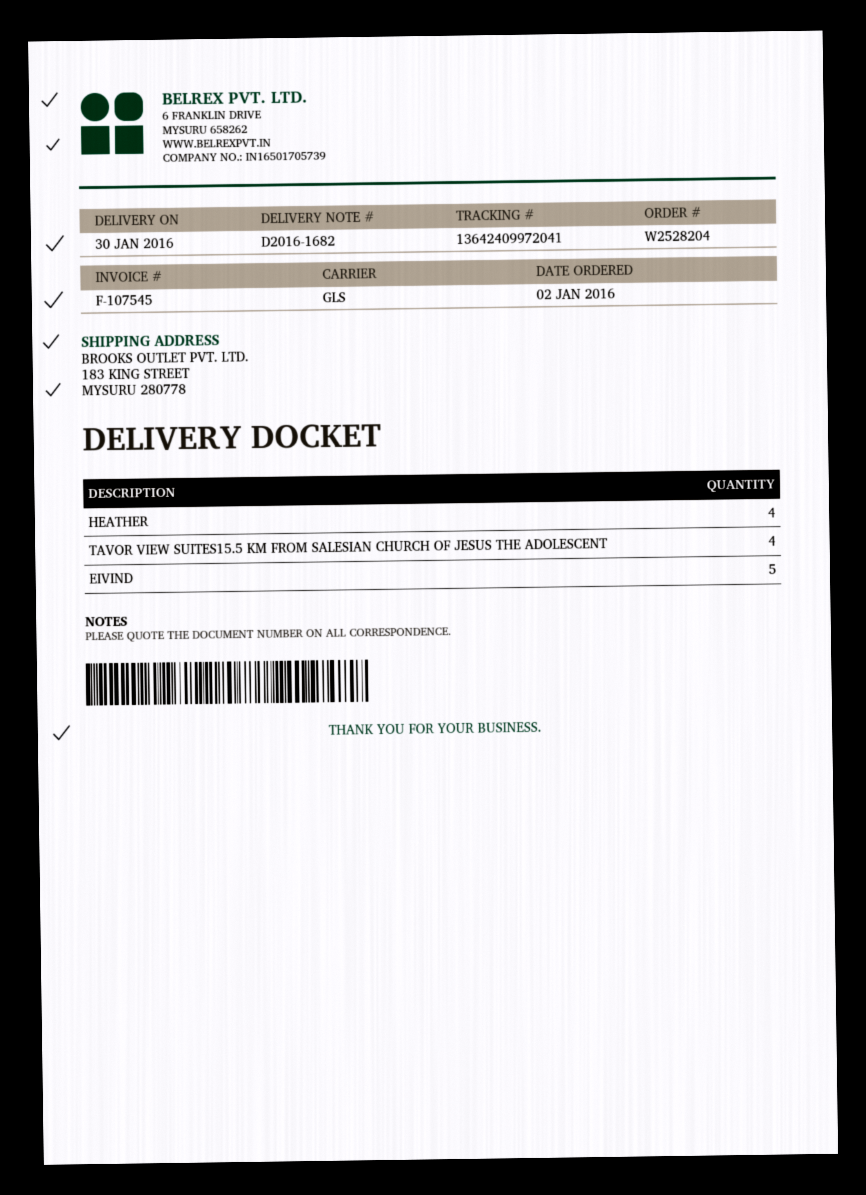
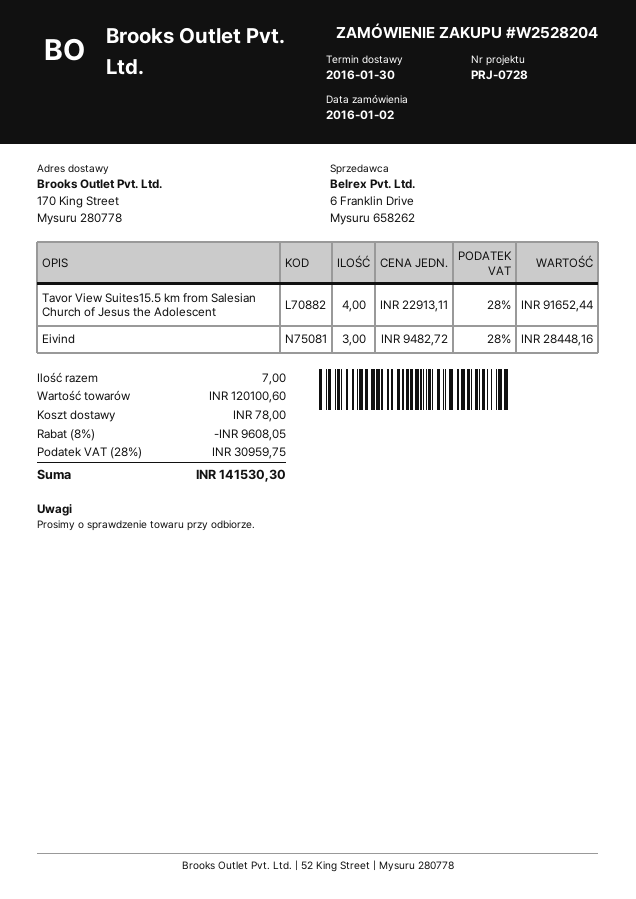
ship to: 183 KING STREET, MYSURU 280778 -> 170 King Street, Mysuru 280778
HEATHER: 4 -> none
EIVIND: 5 -> 3

